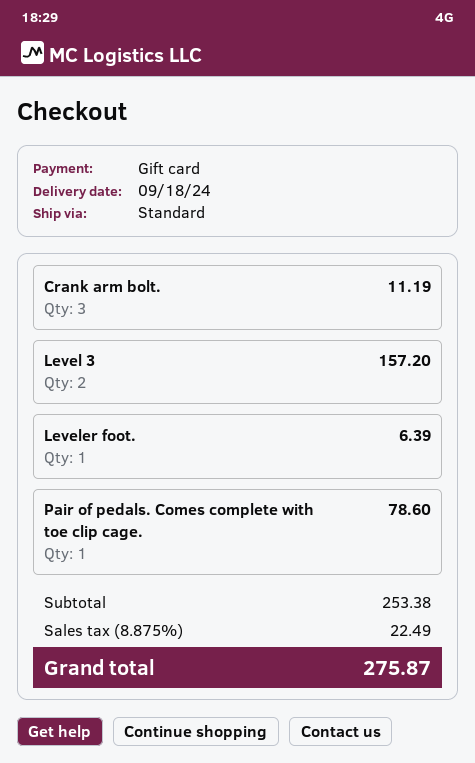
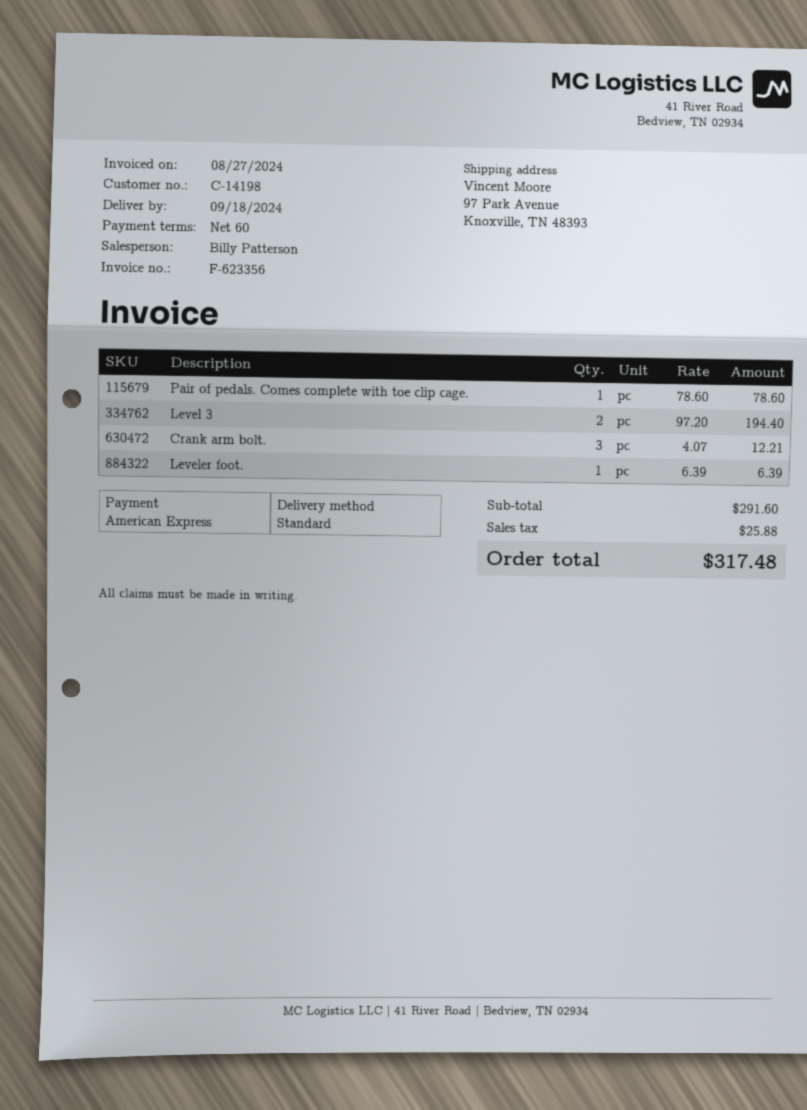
payment method: gift card -> American Express
Crank arm bolt.: 3 for 11.19 -> 3 for 12.21
Level 3: 2 for 157.20 -> 2 for 194.40
subtotal: 253.38 -> 291.60
tax: 22.49 -> 25.88
total: 275.87 -> 317.48

